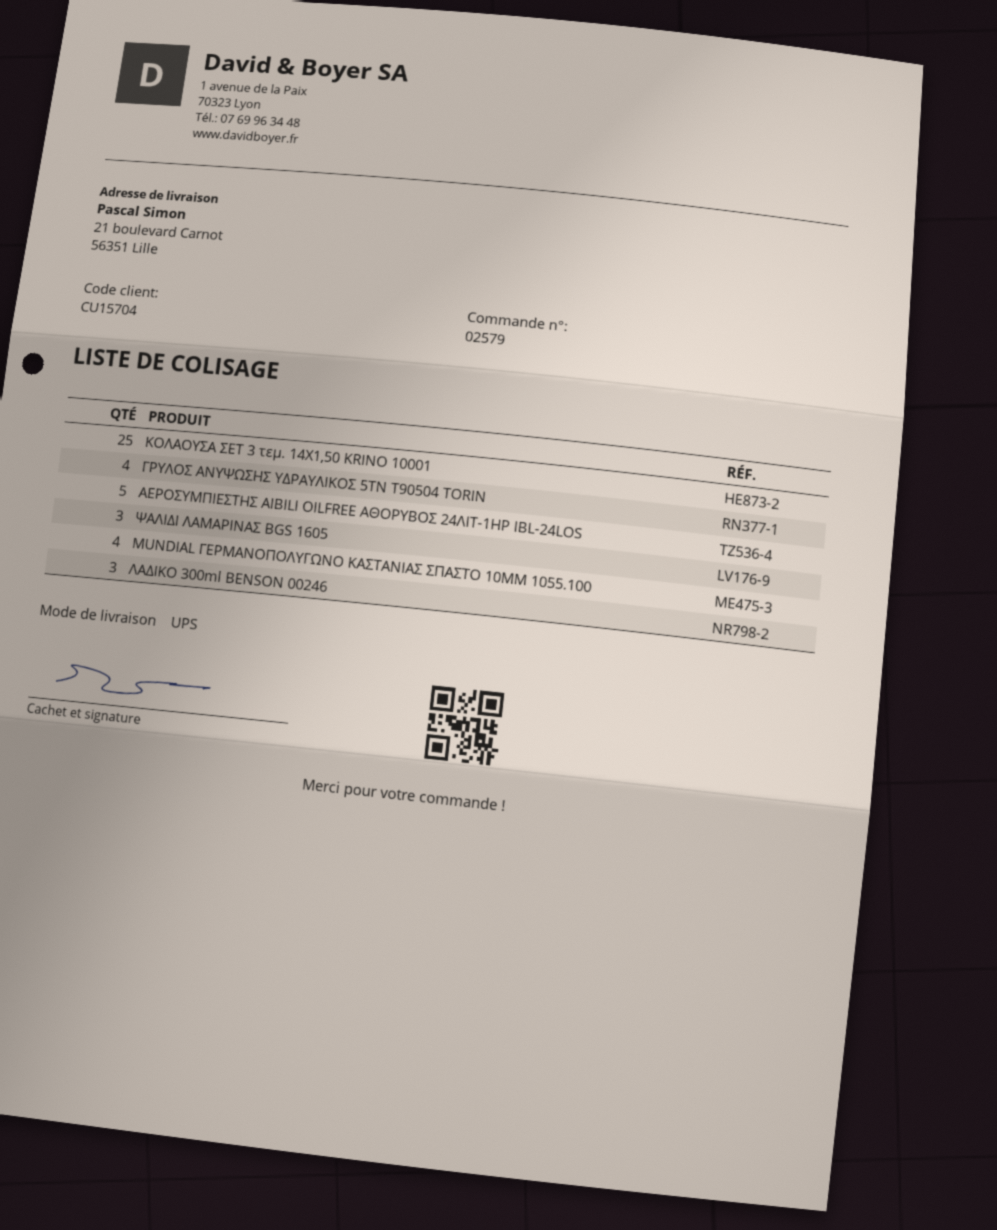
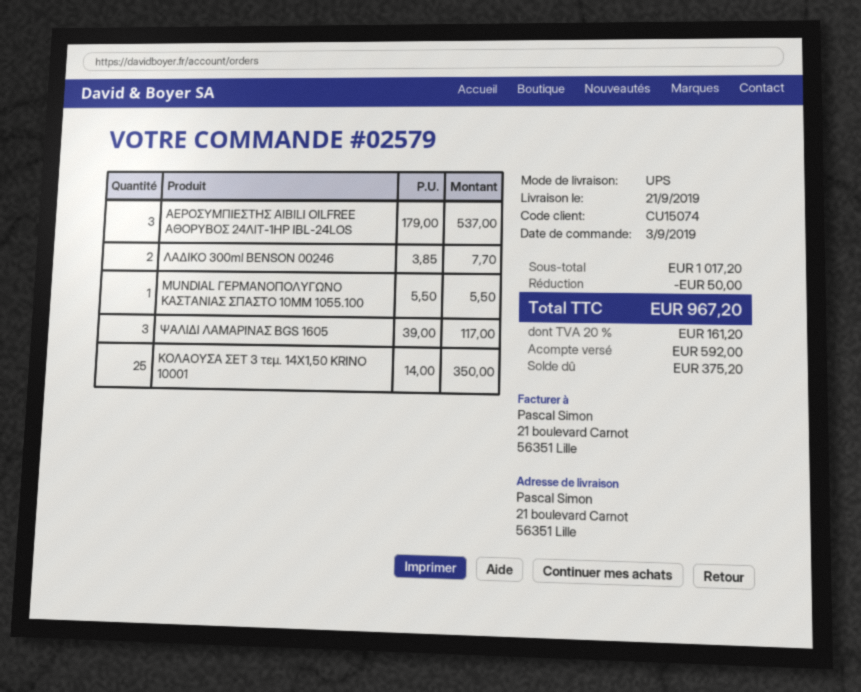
customer number: CU15704 -> CU15074
ΓΡΥΛΟΣ ΑΝΥΨΩΣΗΣ ΥΔΡΑΥΛΙΚΟΣ 5ΤΝ T90504 TORIN: 4 -> none
ΑΕΡΟΣΥΜΠΙΕΣΤΗΣ AIBILI OILFREE ΑΘΟΡΥΒΟΣ 24ΛΙΤ-1HP IBL-24LOS: 5 -> 3
MUNDIAL ΓΕΡΜΑΝΟΠΟΛΥΓΩΝΟ ΚΑΣΤΑΝΙΑΣ ΣΠΑΣΤΟ 10ΜΜ 1055.100: 4 -> 1
ΛΑΔΙΚΟ 300ml BENSON 00246: 3 -> 2

